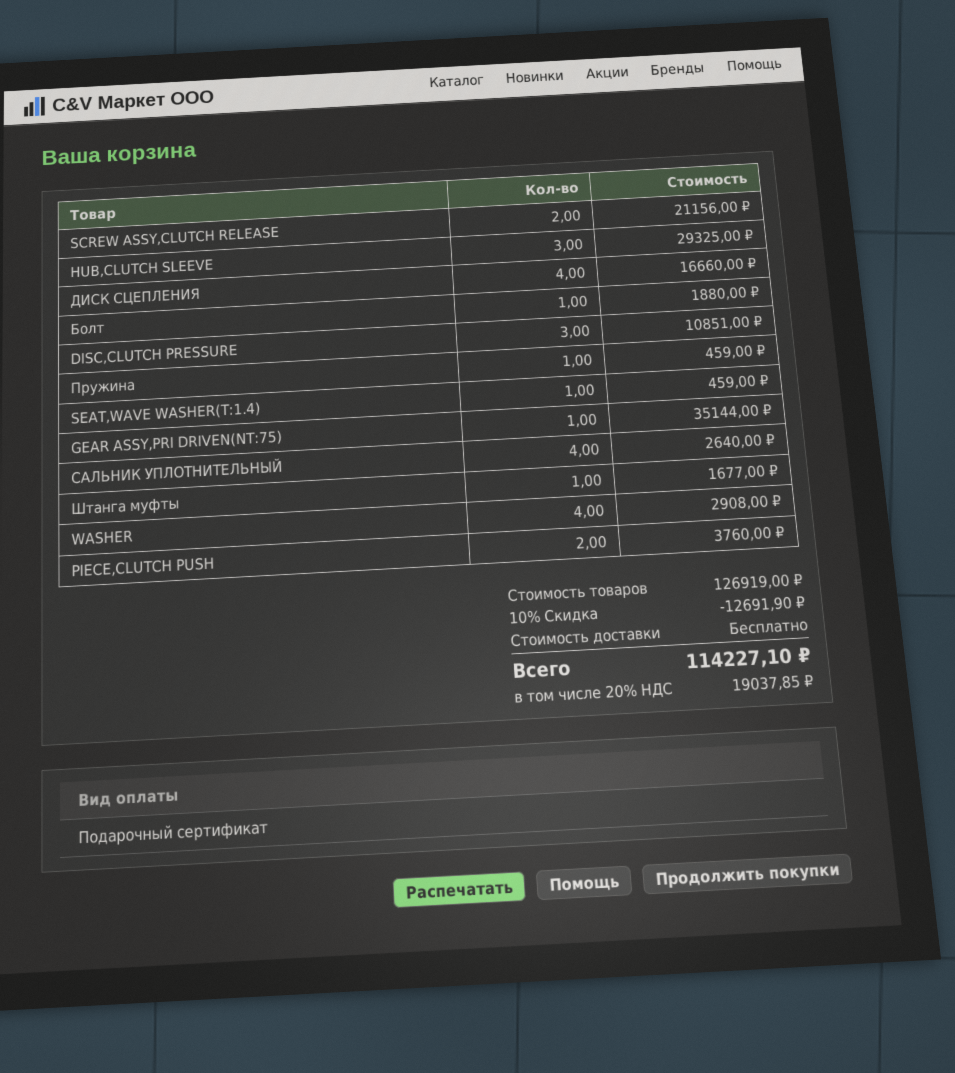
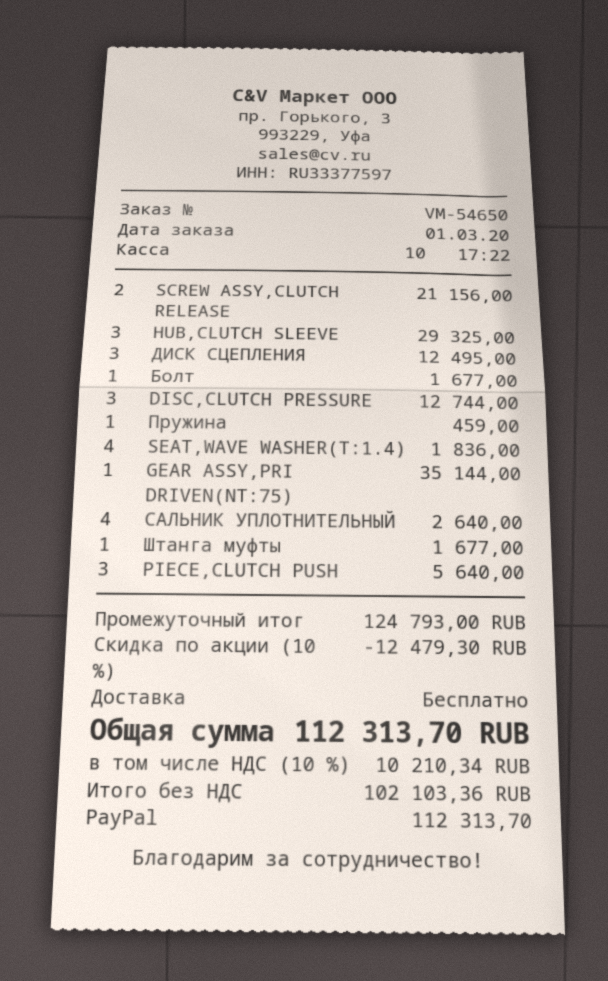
payment method: gift card -> PayPal
ДИСК СЦЕПЛЕНИЯ: 4 for 16660.00 -> 3 for 12495.00
Болт: 1 for 1880.00 -> 1 for 1677.00
DISC,CLUTCH PRESSURE: 3 for 10851.00 -> 3 for 12744.00
SEAT,WAVE WASHER(T:1.4): 1 for 459.00 -> 4 for 1836.00
WASHER: 4 for 2908.00 -> none
PIECE,CLUTCH PUSH: 2 for 3760.00 -> 3 for 5640.00
subtotal: 126919.00 -> 124793.00
discount: 10% = 12691.90 -> 10% = 12479.30
tax: 20% = 19037.85 -> 10% = 10210.34
total: 114227.10 -> 112313.70

